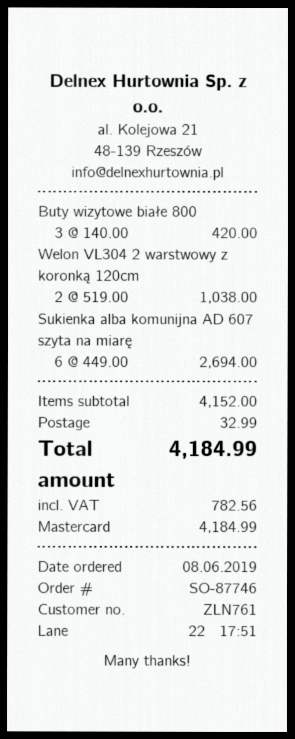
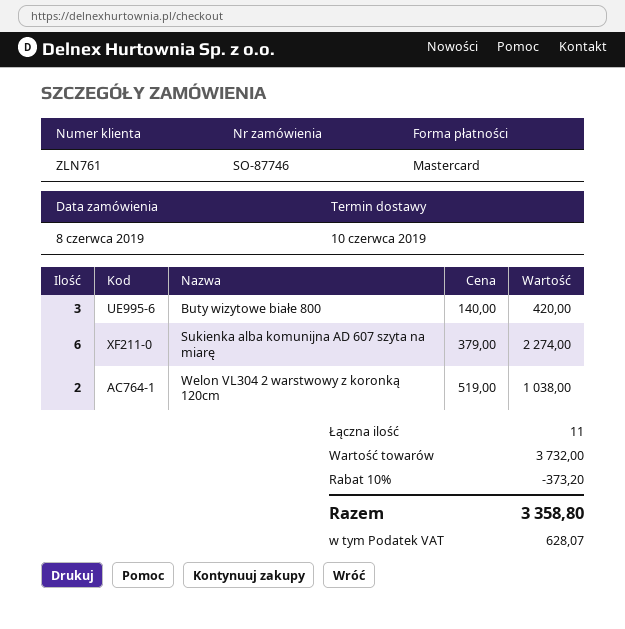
Sukienka alba komunijna AD 607 szyta na miarę: 6 x 449.00 = 2694.00 -> 6 x 379.00 = 2274.00
subtotal: 4152.00 -> 3732.00
discount: none -> 10% = 373.20
shipping: 32.99 -> none
tax: 782.56 -> 628.07
total: 4184.99 -> 3358.80

